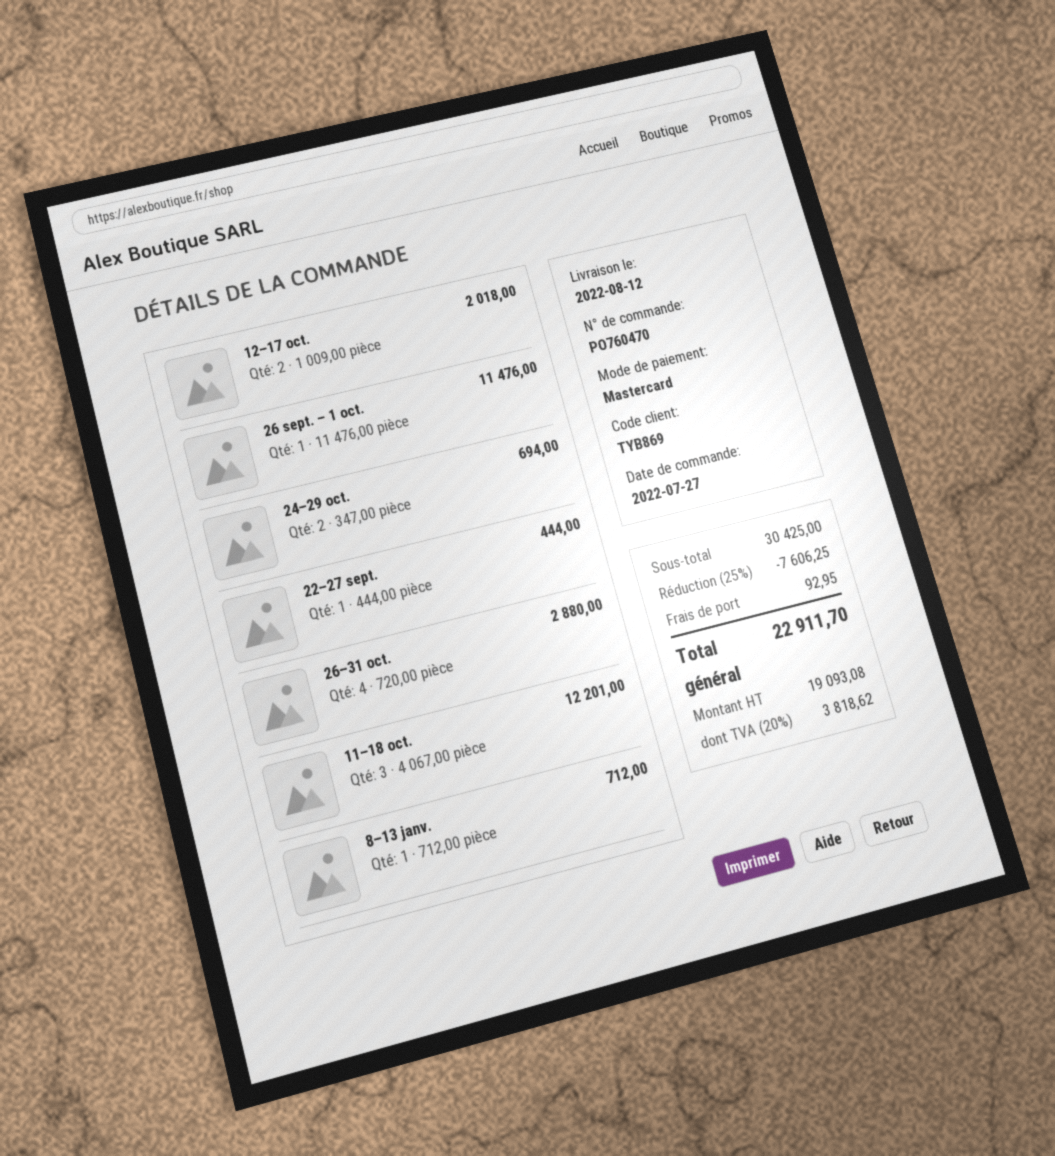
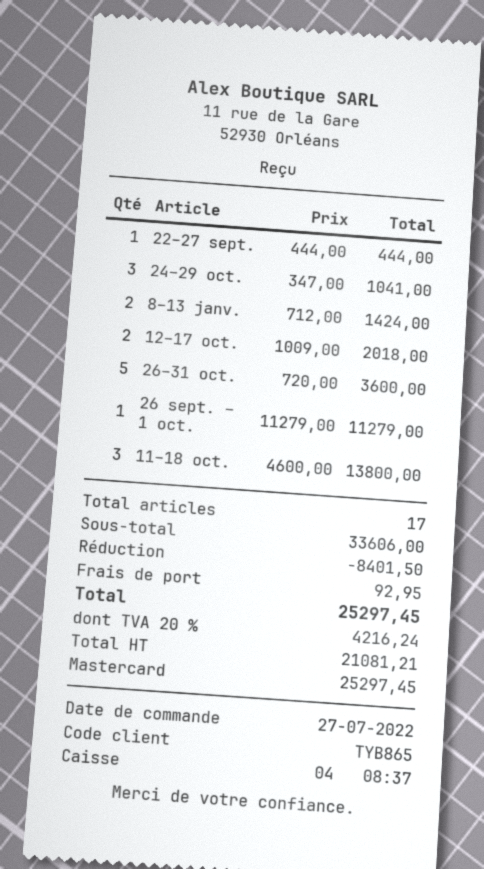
customer number: TYB869 -> TYB865
26 sept. – 1 oct.: 1 x 11476.00 = 11476.00 -> 1 x 11279.00 = 11279.00
24–29 oct.: 2 x 347.00 = 694.00 -> 3 x 347.00 = 1041.00
26–31 oct.: 4 x 720.00 = 2880.00 -> 5 x 720.00 = 3600.00
11–18 oct.: 3 x 4067.00 = 12201.00 -> 3 x 4600.00 = 13800.00
8–13 janv.: 1 x 712.00 = 712.00 -> 2 x 712.00 = 1424.00
subtotal: 30425.00 -> 33606.00
discount: 7606.25 -> 8401.50
net: 19093.08 -> 21081.21
tax: 20% = 3818.62 -> 20% = 4216.24
total: 22911.70 -> 25297.45

